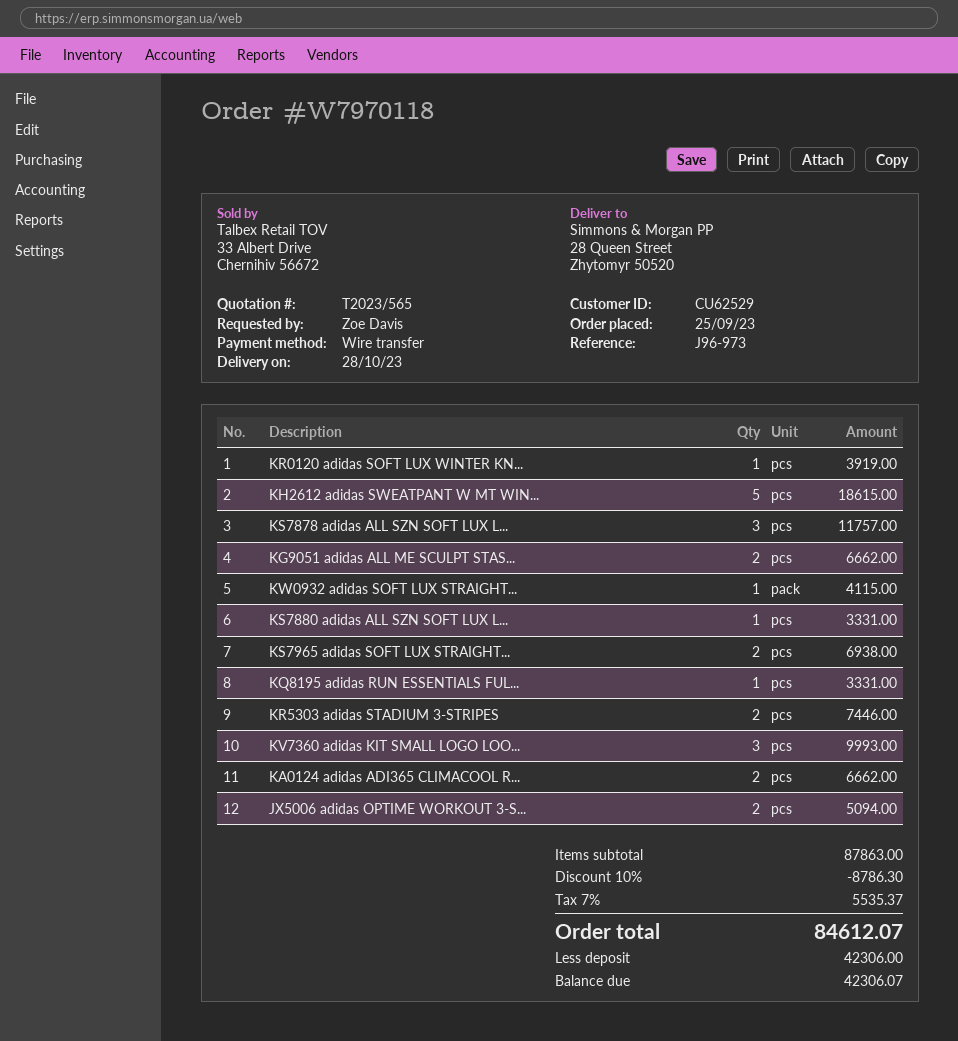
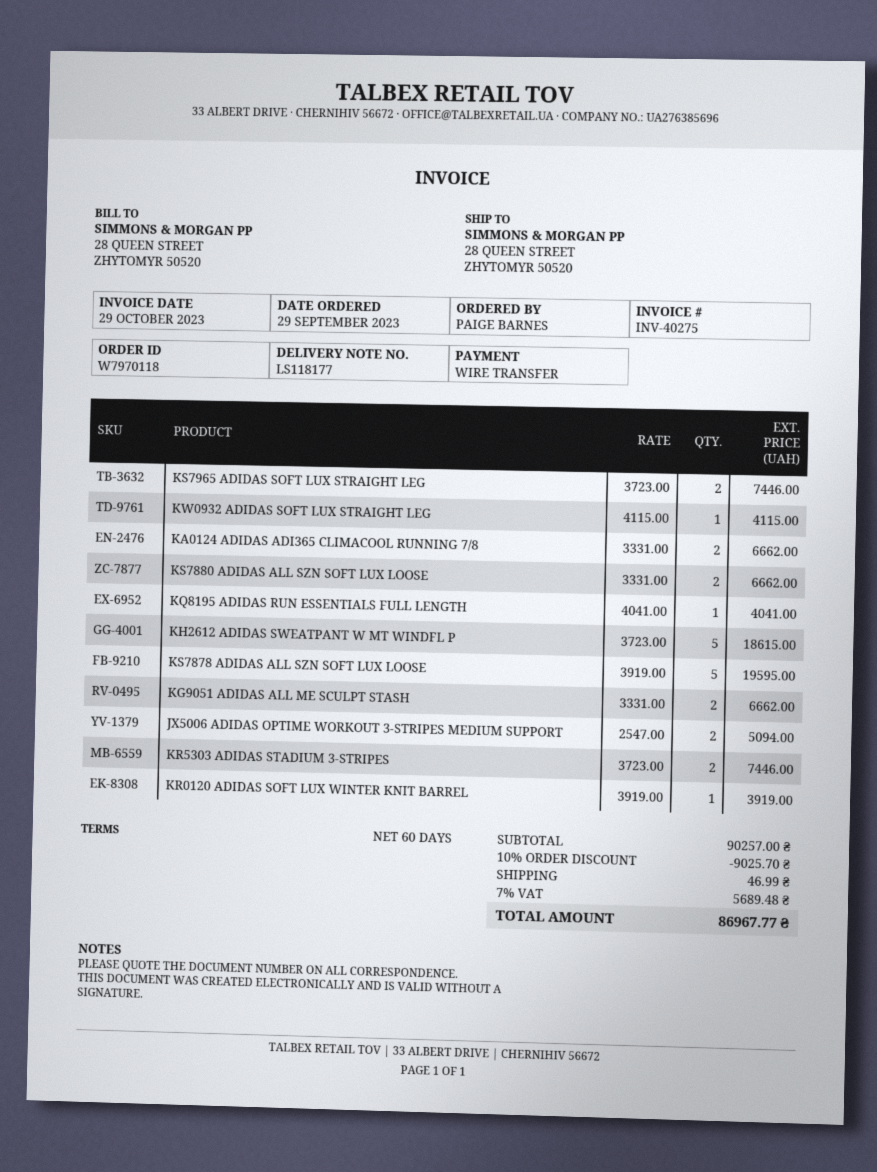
order date: 2023-09-25 -> 2023-09-29
ordered by: Zoe Davis -> PAIGE BARNES
KS7878 adidas ALL SZN SOFT LUX L...: 3 for 11757.00 -> 5 for 19595.00
KS7880 adidas ALL SZN SOFT LUX L...: 1 for 3331.00 -> 2 for 6662.00
KS7965 adidas SOFT LUX STRAIGHT...: 2 for 6938.00 -> 2 for 7446.00
KQ8195 adidas RUN ESSENTIALS FUL...: 1 for 3331.00 -> 1 for 4041.00
KV7360 adidas KIT SMALL LOGO LOO...: 3 for 9993.00 -> none
subtotal: 87863.00 -> 90257.00
discount: 10% = 8786.30 -> 10% = 9025.70
shipping: none -> 46.99
tax: 7% = 5535.37 -> 7% = 5689.48
total: 84612.07 -> 86967.77

